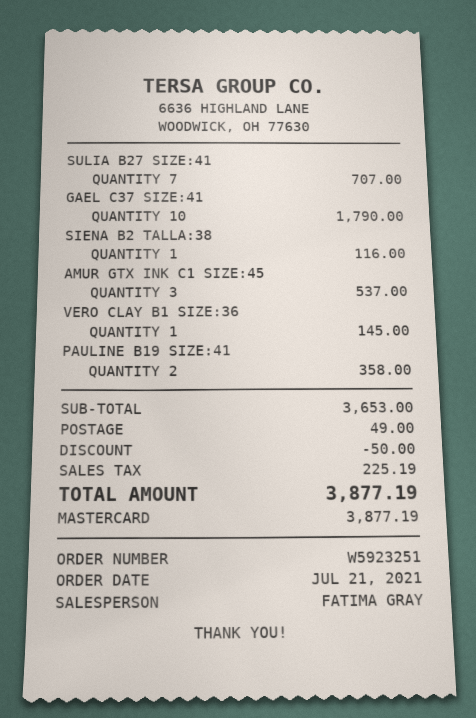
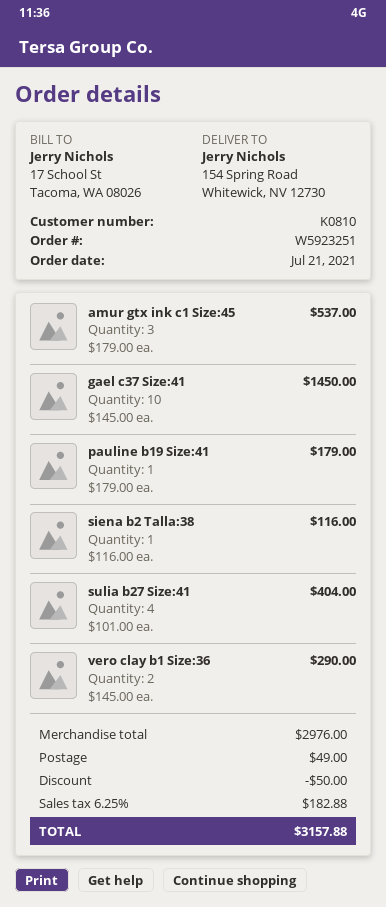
SULIA B27 SIZE:41: 7 for 707.00 -> 4 for 404.00
GAEL C37 SIZE:41: 10 for 1790.00 -> 10 for 1450.00
VERO CLAY B1 SIZE:36: 1 for 145.00 -> 2 for 290.00
PAULINE B19 SIZE:41: 2 for 358.00 -> 1 for 179.00
subtotal: 3653.00 -> 2976.00
tax: 225.19 -> 182.88
total: 3877.19 -> 3157.88

